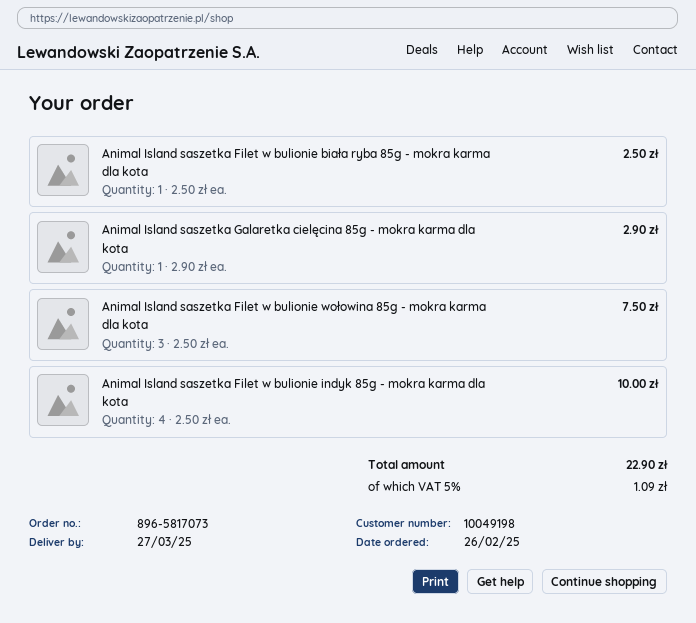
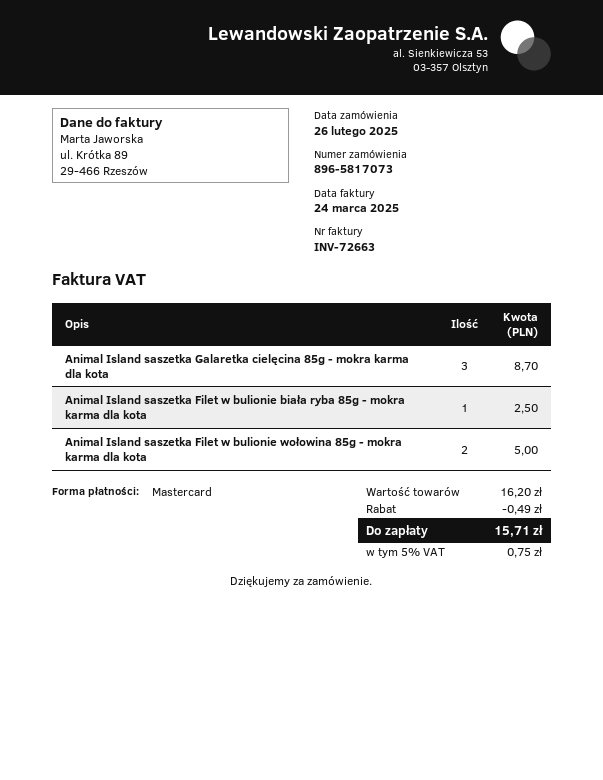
Animal Island saszetka Galaretka cielęcina 85g - mokra karma dla kota: 1 for 2.90 -> 3 for 8.70
Animal Island saszetka Filet w bulionie wołowina 85g - mokra karma dla kota: 3 for 7.50 -> 2 for 5.00
Animal Island saszetka Filet w bulionie indyk 85g - mokra karma dla kota: 4 for 10.00 -> none
discount: none -> 0.49
tax: 5% = 1.09 -> 5% = 0.75
total: 22.90 -> 15.71

